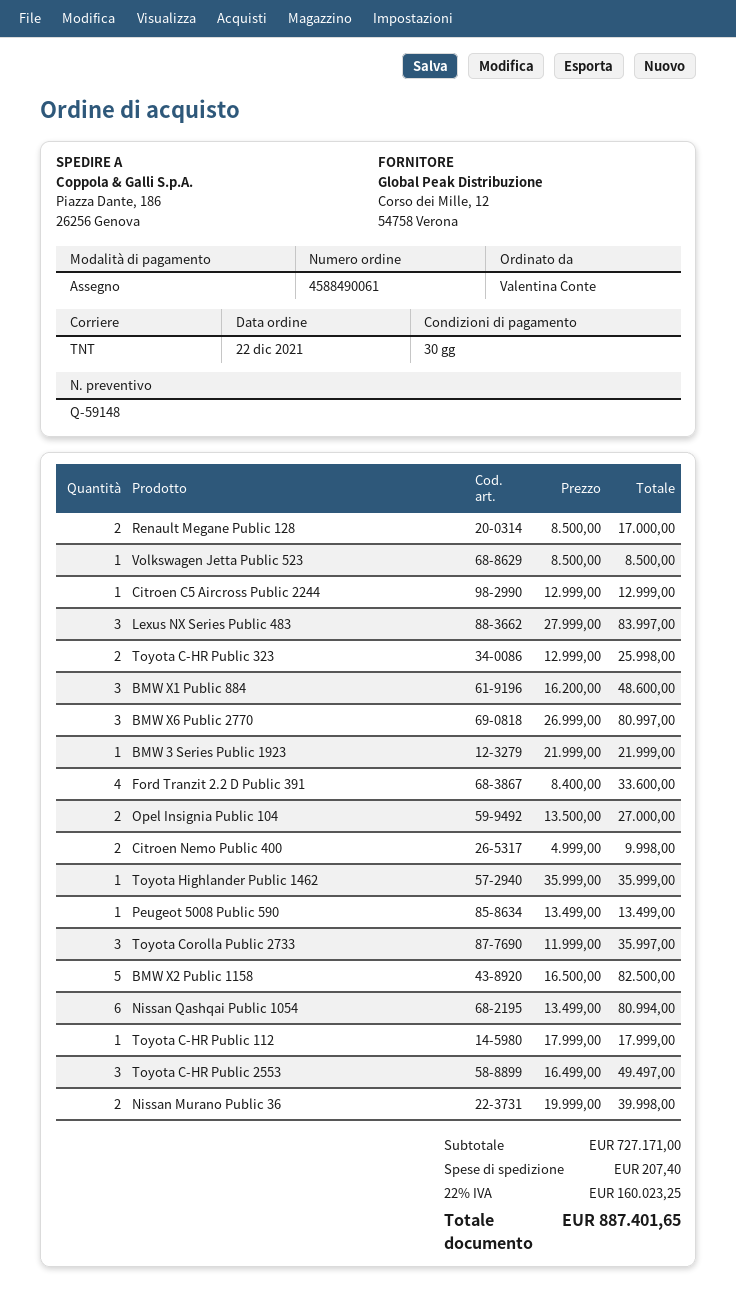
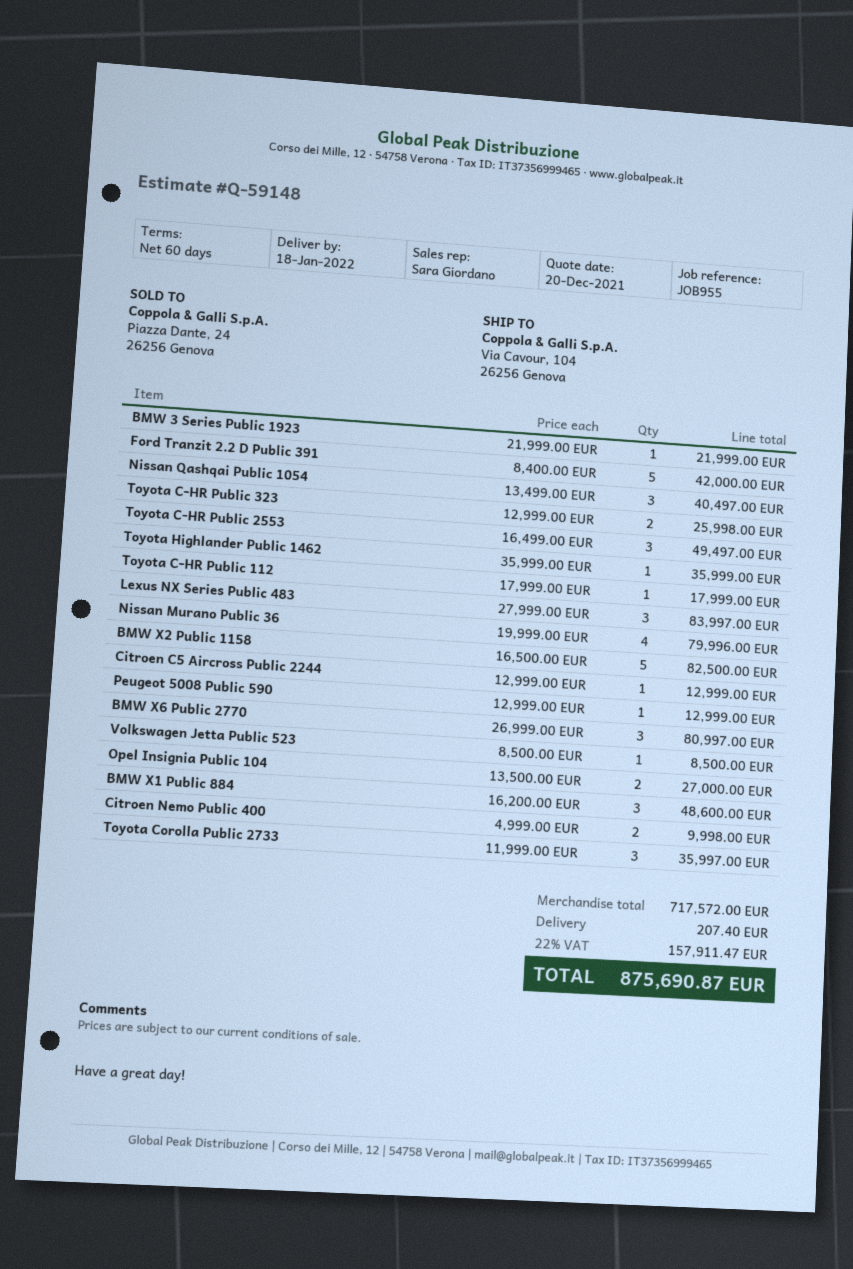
payment terms: 30 days -> 60 days
ship to: Piazza Dante, 186, 26256 Genova -> Via Cavour, 104, 26256 Genova
Renault Megane Public 128: 2 x 8500.00 = 17000.00 -> none
Ford Tranzit 2.2 D Public 391: 4 x 8400.00 = 33600.00 -> 5 x 8400.00 = 42000.00
Peugeot 5008 Public 590: 1 x 13499.00 = 13499.00 -> 1 x 12999.00 = 12999.00
Nissan Qashqai Public 1054: 6 x 13499.00 = 80994.00 -> 3 x 13499.00 = 40497.00
Nissan Murano Public 36: 2 x 19999.00 = 39998.00 -> 4 x 19999.00 = 79996.00
subtotal: 727171.00 -> 717572.00
tax: 22% = 160023.25 -> 22% = 157911.47
total: 887401.65 -> 875690.87

